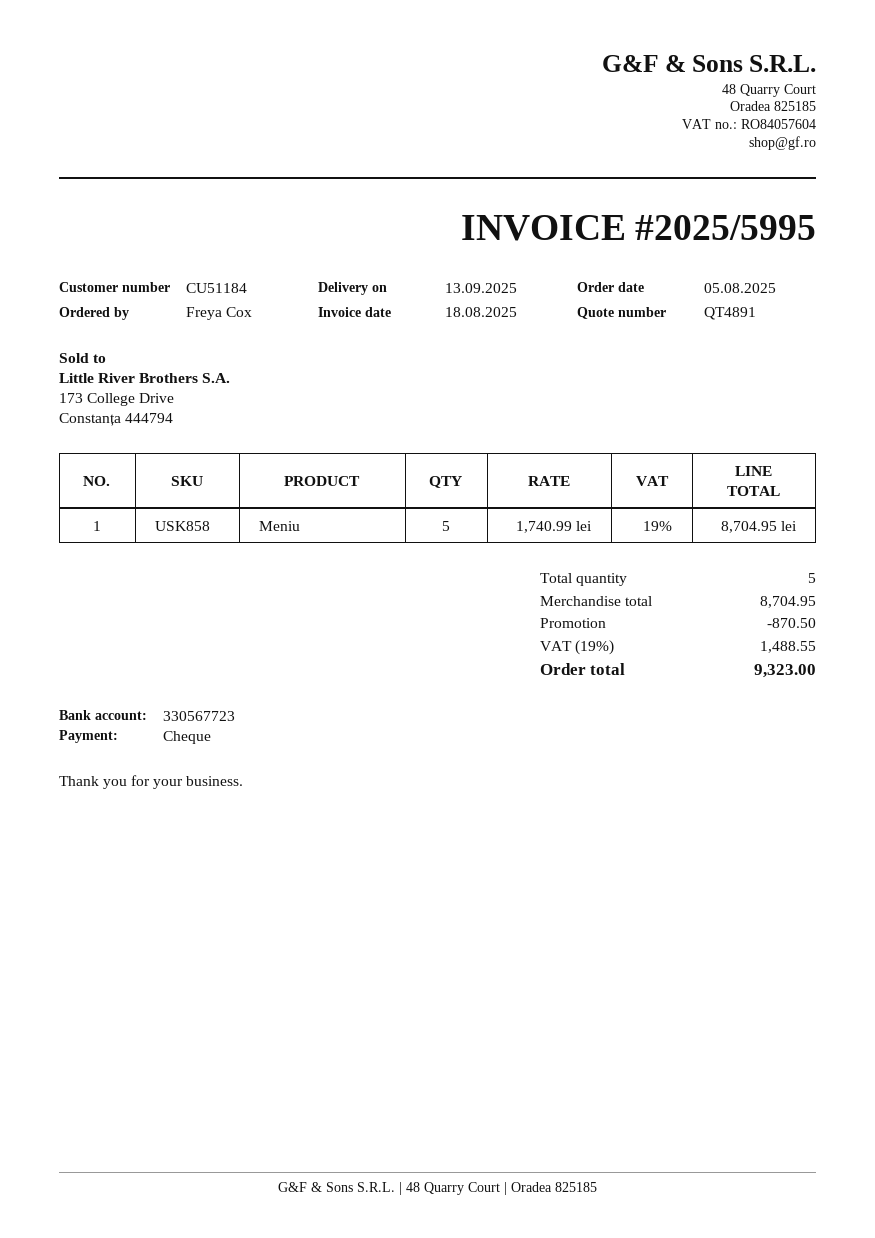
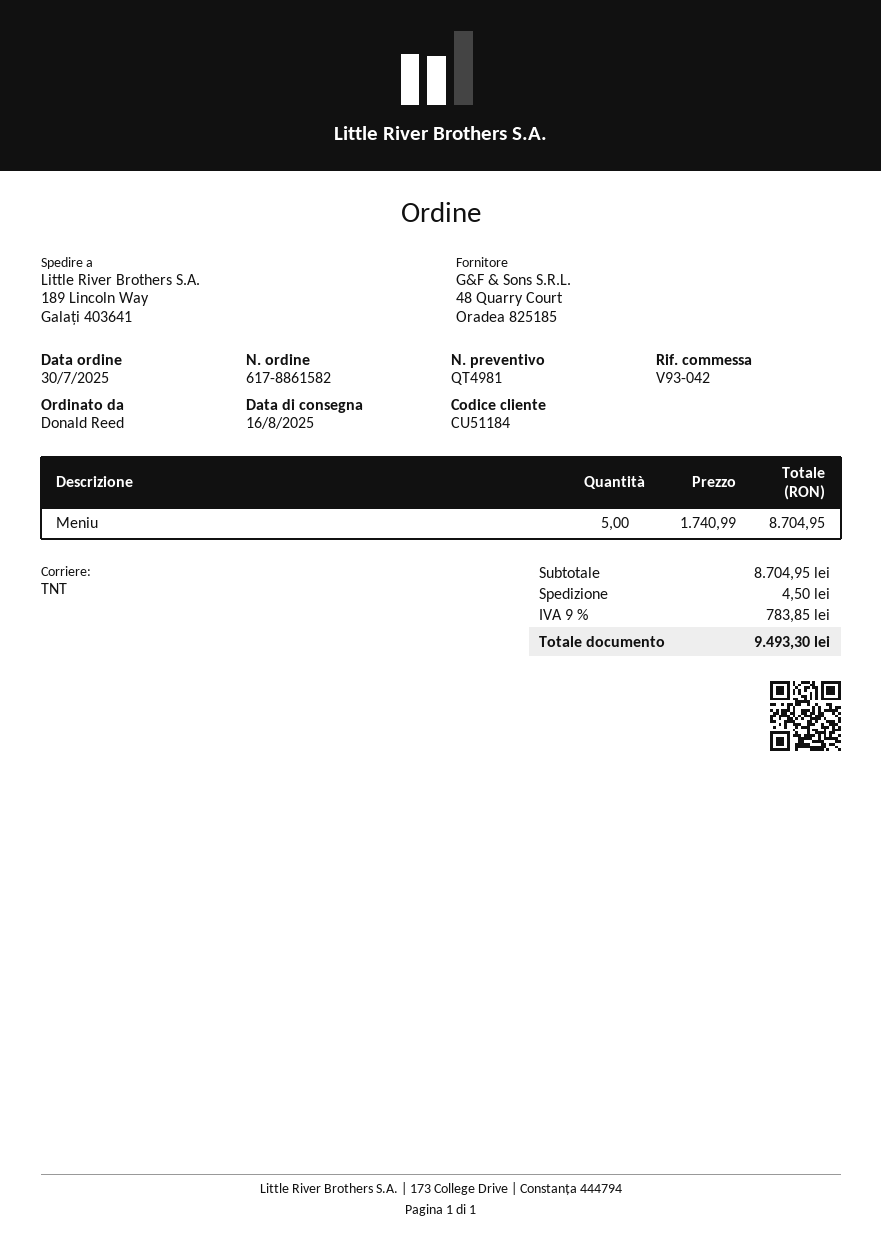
quote number: QT4891 -> QT4981
order date: 2025-08-05 -> 2025-07-30
delivery date: 2025-09-13 -> 2025-08-16
ordered by: Freya Cox -> Donald Reed
discount: 870.50 -> none
shipping: none -> 4.50
tax: 19% = 1488.55 -> 9% = 783.85
total: 9323.00 -> 9493.30

